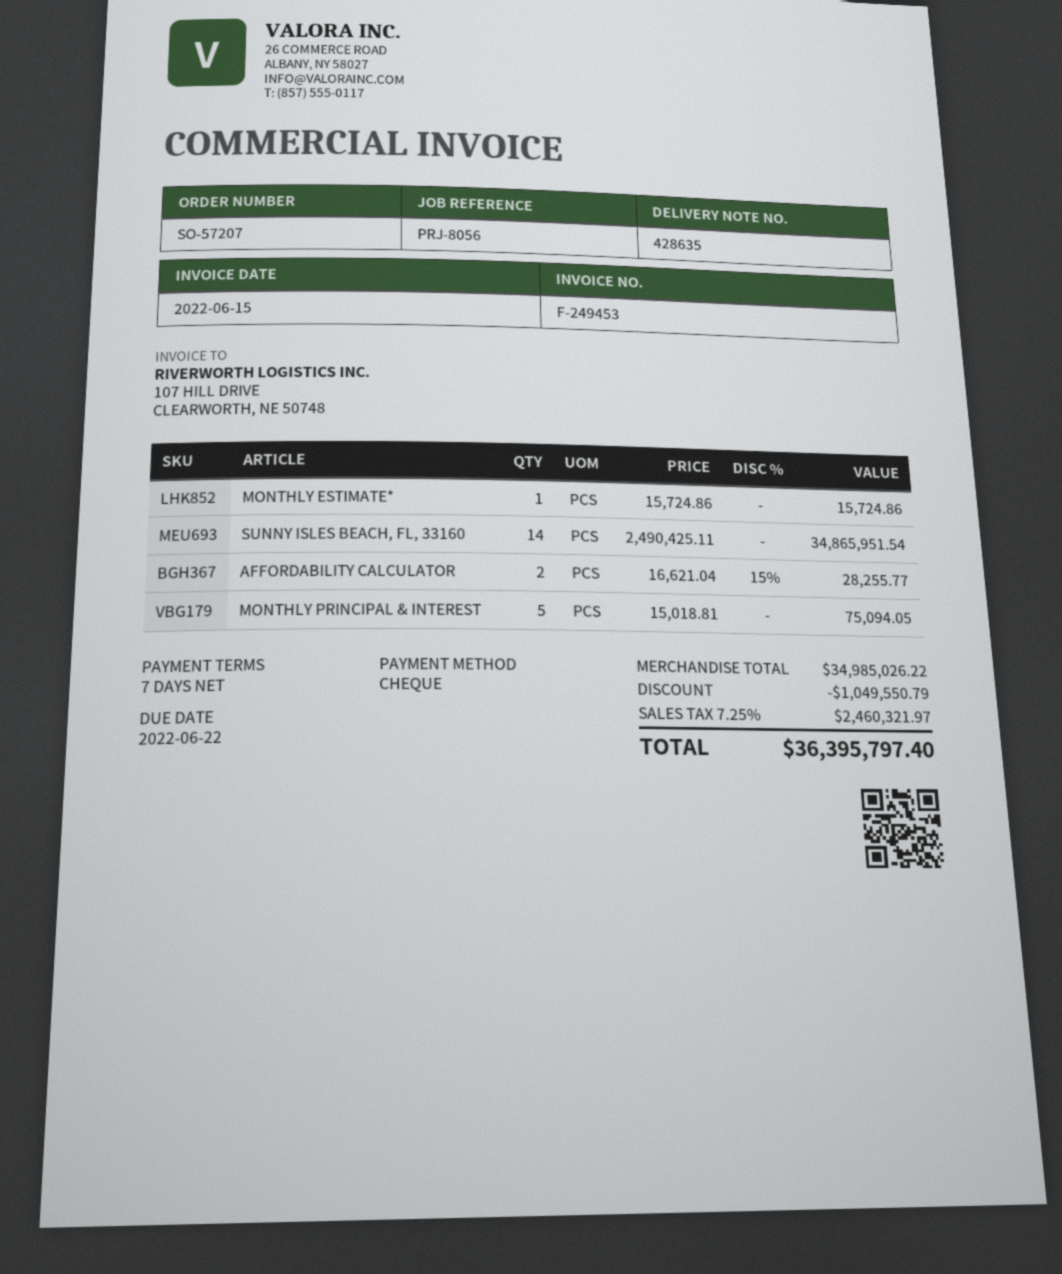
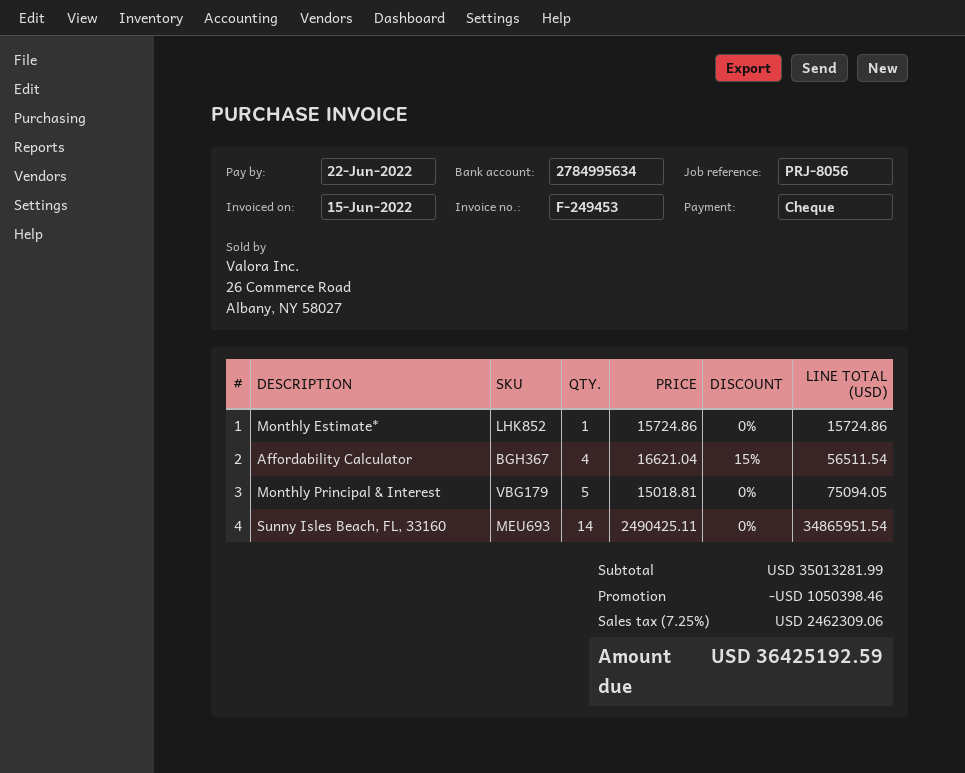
AFFORDABILITY CALCULATOR: 2 x 16621.04 - 15% = 28255.77 -> 4 x 16621.04 - 15% = 56511.54
subtotal: 34985026.22 -> 35013281.99
discount: 1049550.79 -> 1050398.46
tax: 7.25% = 2460321.97 -> 7.25% = 2462309.06
total: 36395797.40 -> 36425192.59

